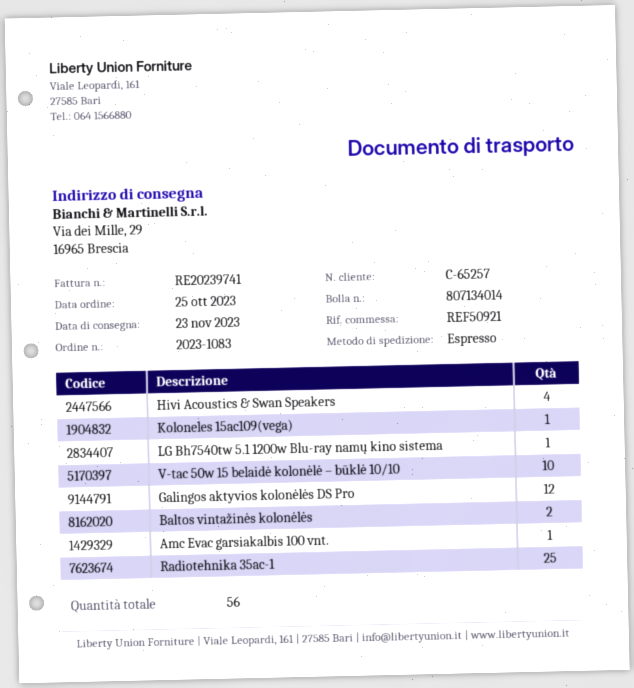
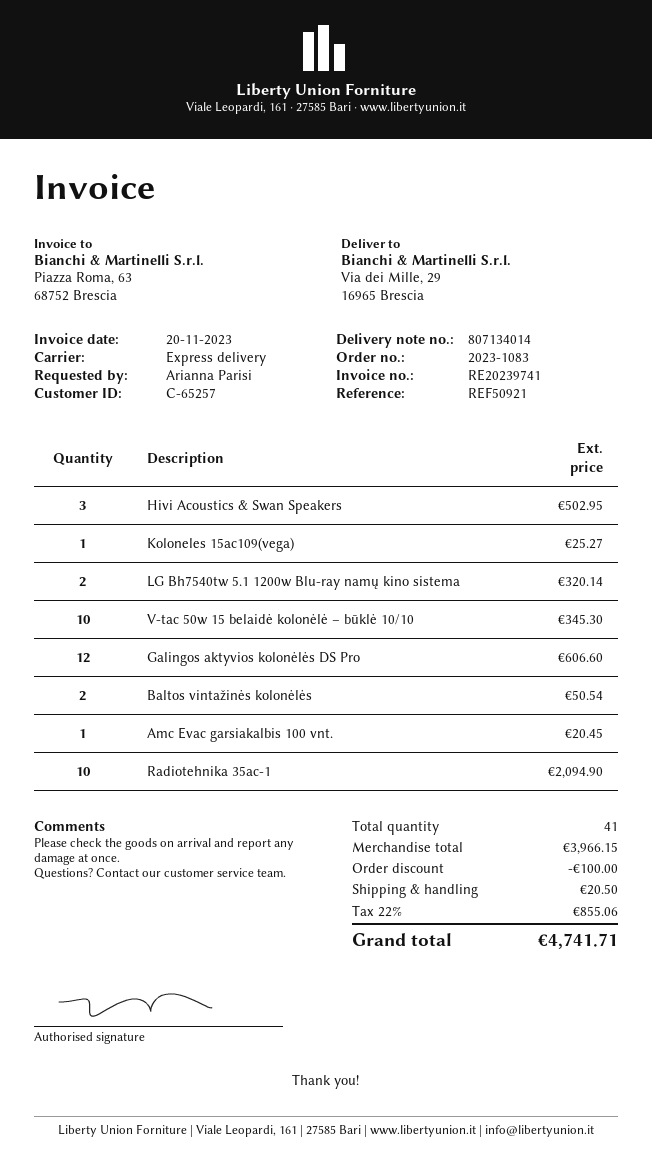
Hivi Acoustics & Swan Speakers: 4 -> 3
LG Bh7540tw 5.1 1200w Blu-ray namų kino sistema: 1 -> 2
Radiotehnika 35ac-1: 25 -> 10
total quantity: 56 -> 41

